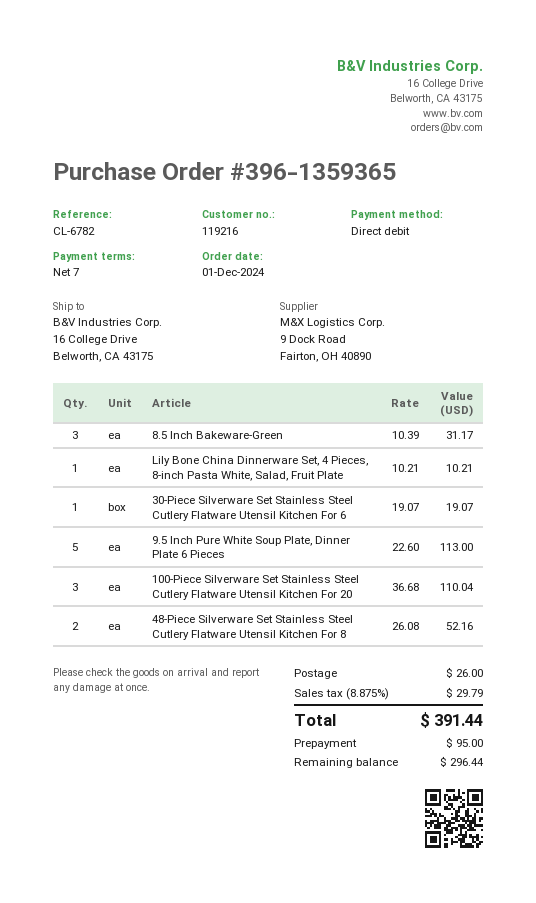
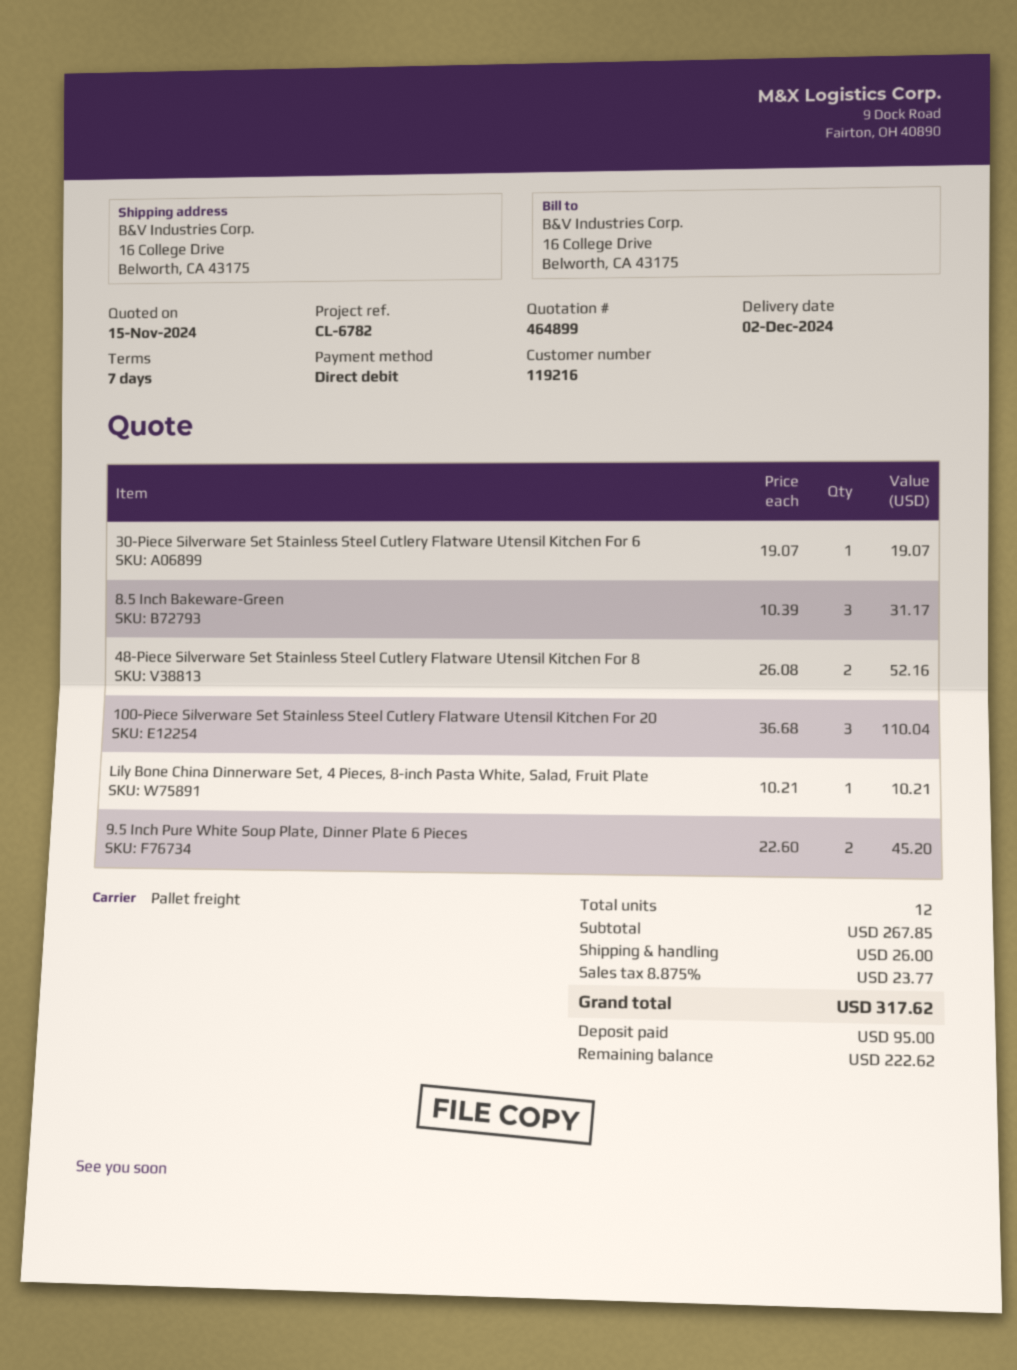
9.5 Inch Pure White Soup Plate, Dinner Plate 6 Pieces: 5 x 22.60 = 113.00 -> 2 x 22.60 = 45.20
tax: 8.875% = 29.79 -> 8.875% = 23.77
total: 391.44 -> 317.62
balance: 296.44 -> 222.62

